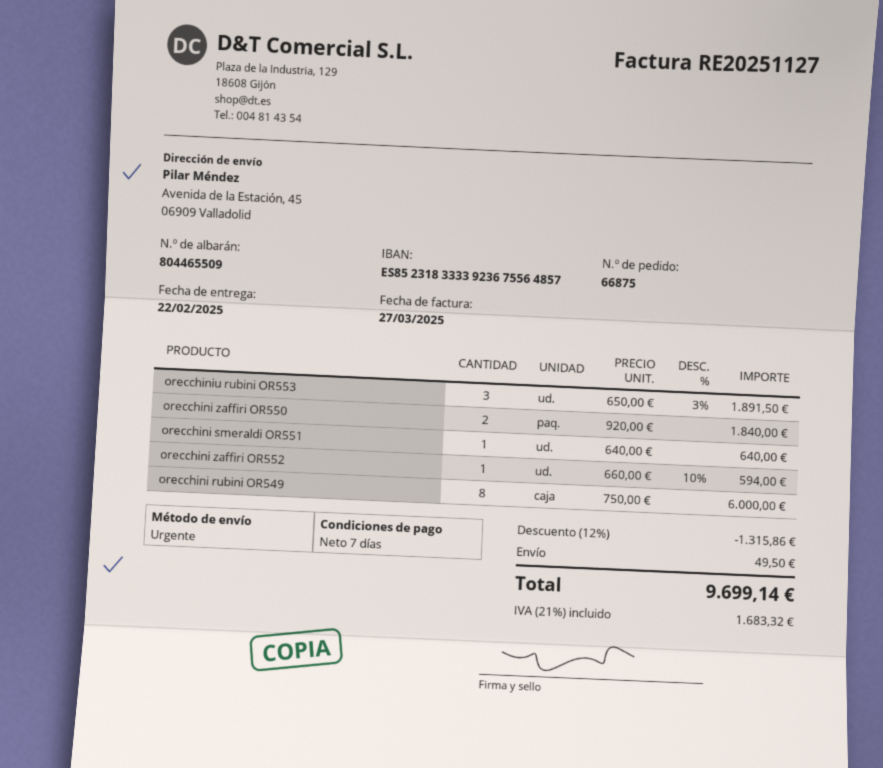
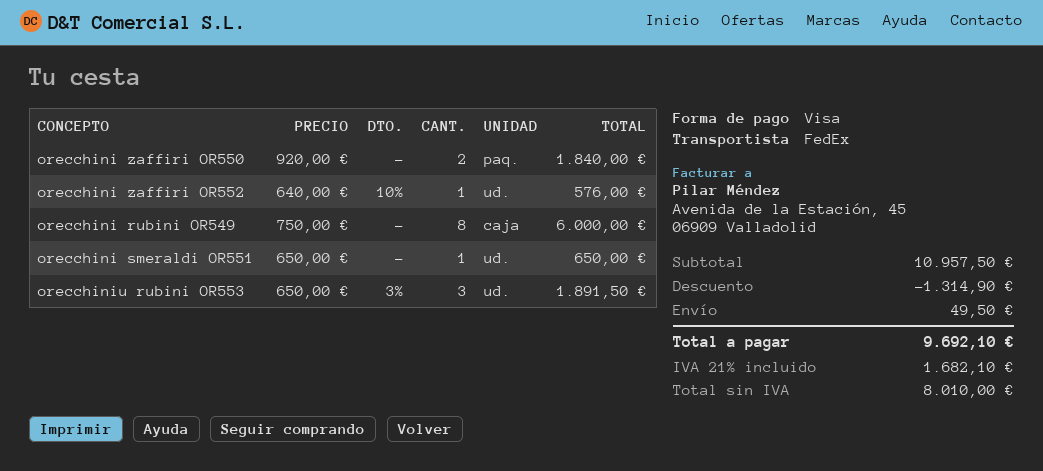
shipping method: express -> FedEx
orecchini smeraldi OR551: 1 x 640.00 = 640.00 -> 1 x 650.00 = 650.00
orecchini zaffiri OR552: 1 x 660.00 - 10% = 594.00 -> 1 x 640.00 - 10% = 576.00
discount: 1315.86 -> 1314.90
tax: 21% = 1683.32 -> 21% = 1682.10
total: 9699.14 -> 9692.10

